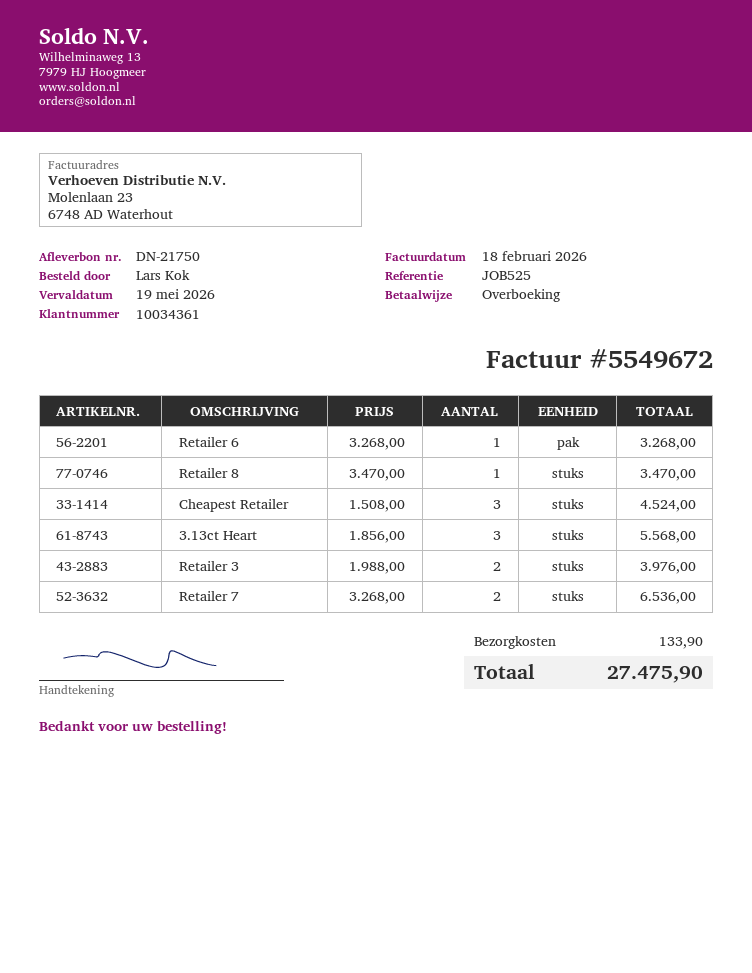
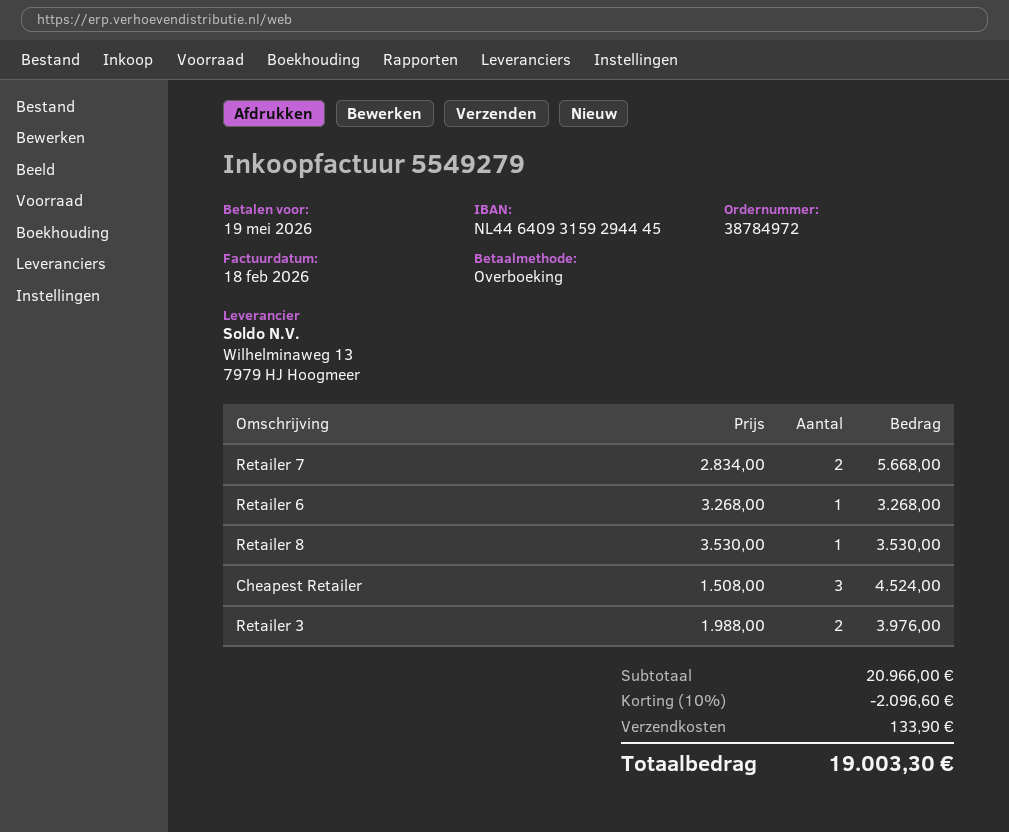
invoice number: 5549672 -> 5549279
Retailer 8: 1 x 3470.00 = 3470.00 -> 1 x 3530.00 = 3530.00
3.13ct Heart: 3 x 1856.00 = 5568.00 -> none
Retailer 7: 2 x 3268.00 = 6536.00 -> 2 x 2834.00 = 5668.00
discount: none -> 10% = 2096.60
total: 27475.90 -> 19003.30

